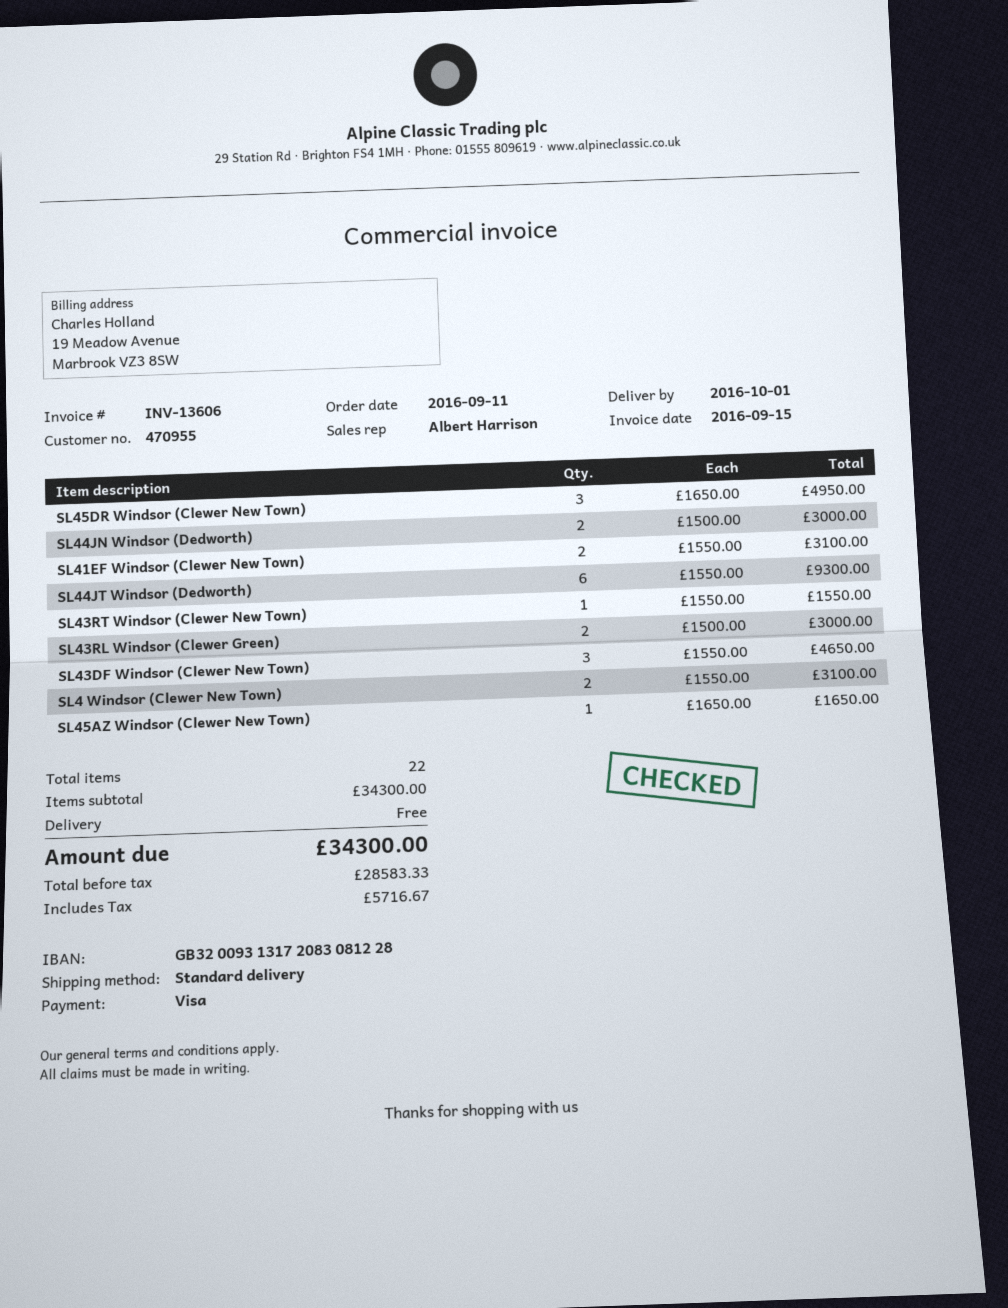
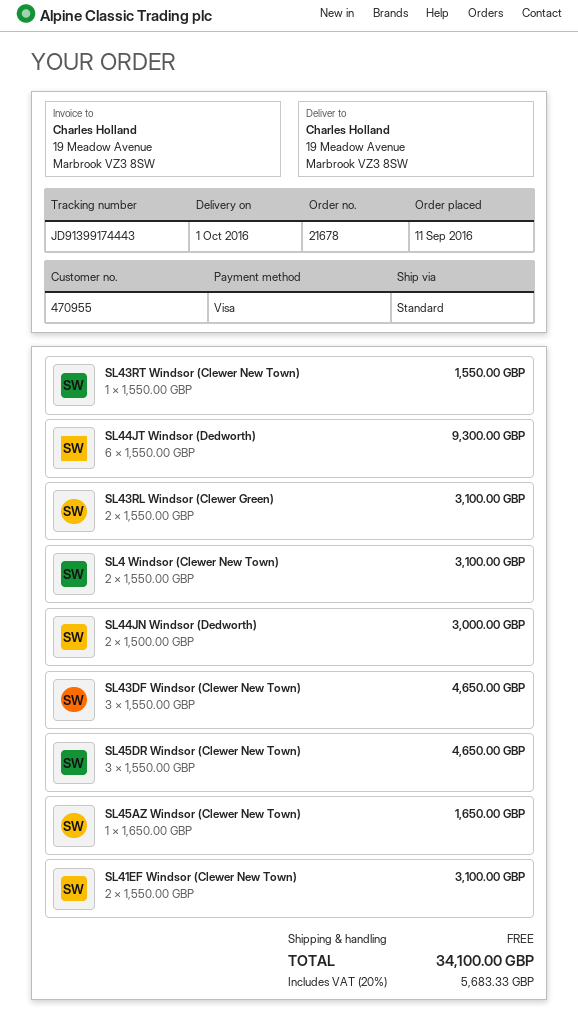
SL45DR Windsor (Clewer New Town): 3 x 1650.00 = 4950.00 -> 3 x 1550.00 = 4650.00
SL43RL Windsor (Clewer Green): 2 x 1500.00 = 3000.00 -> 2 x 1550.00 = 3100.00
tax: 5716.67 -> 5683.33
total: 34300.00 -> 34100.00

